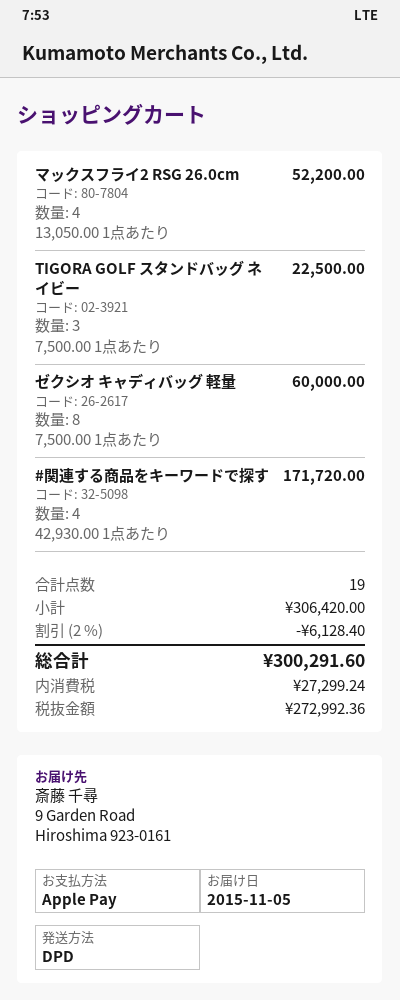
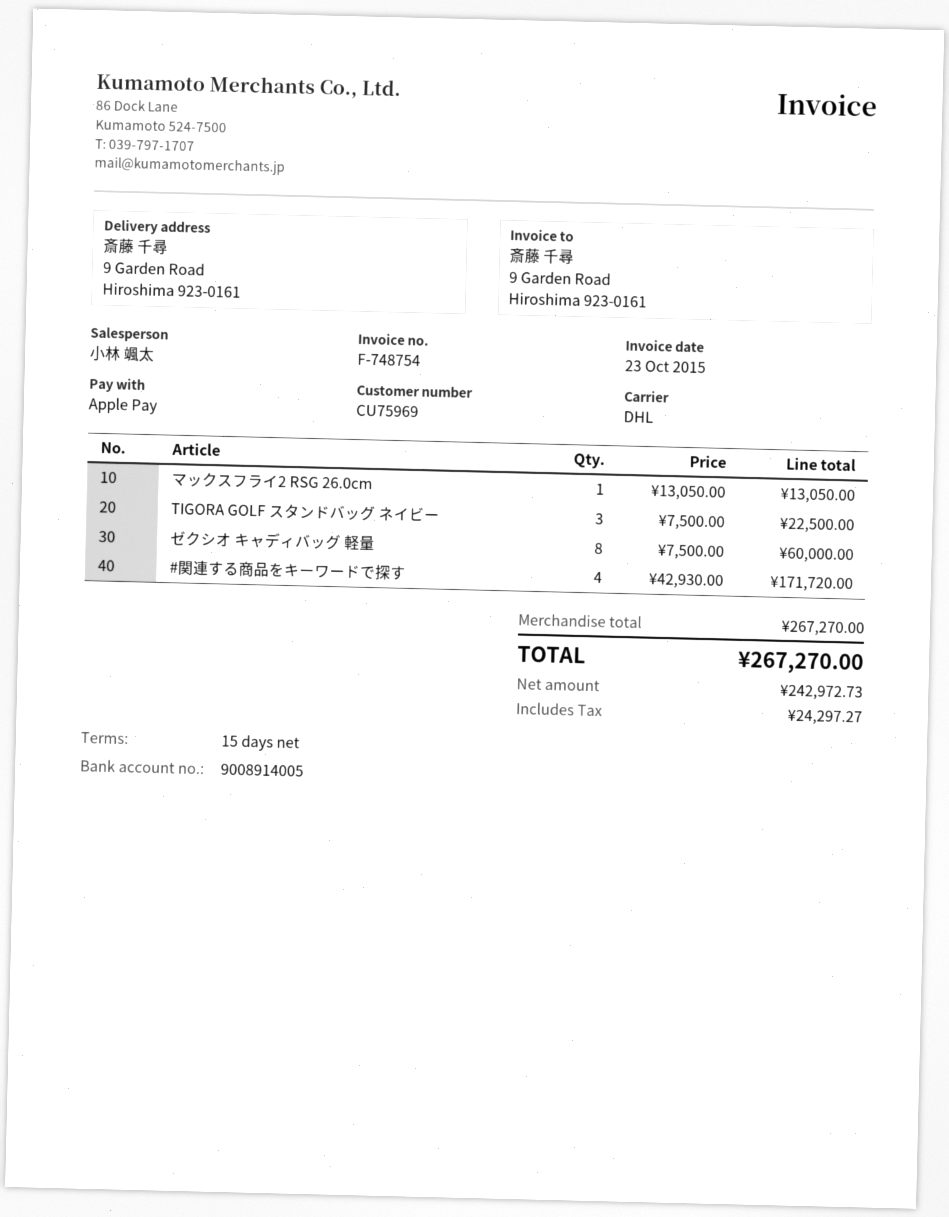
shipping method: DPD -> DHL
マックスフライ2 RSG 26.0cm: 4 x 13050.00 = 52200.00 -> 1 x 13050.00 = 13050.00
subtotal: 306420.00 -> 267270.00
discount: 2% = 6128.40 -> none
net: 272992.36 -> 242972.73
tax: 27299.24 -> 24297.27
total: 300291.60 -> 267270.00

